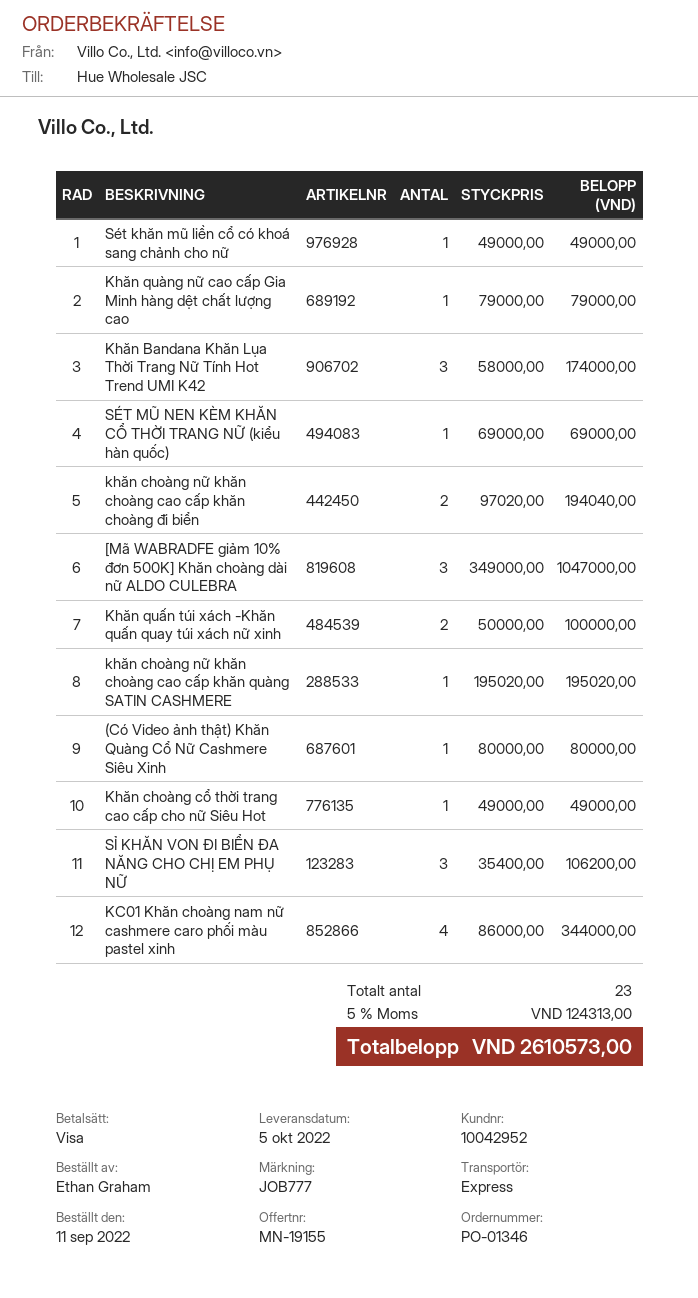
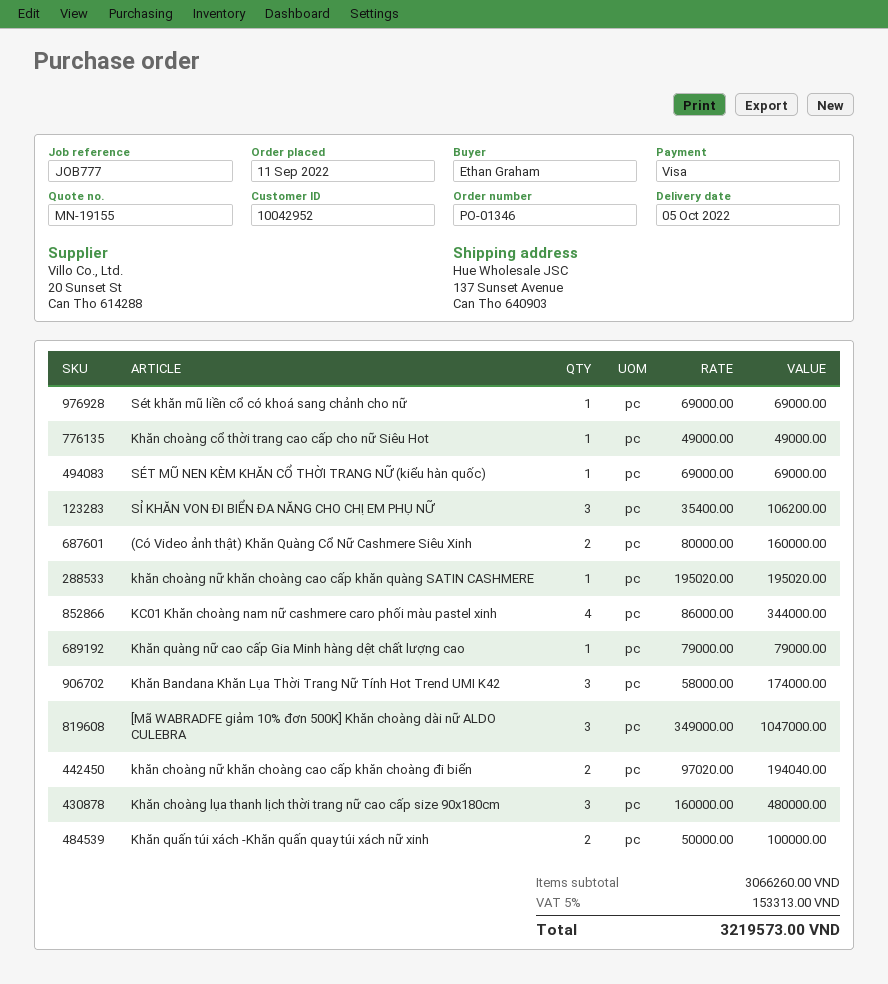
Sét khăn mũ liền cổ có khoá sang chảnh cho nữ: 1 x 49000.00 = 49000.00 -> 1 x 69000.00 = 69000.00
(Có Video ảnh thật) Khăn Quàng Cổ Nữ Cashmere Siêu Xinh: 1 x 80000.00 = 80000.00 -> 2 x 80000.00 = 160000.00
Khăn choàng lụa thanh lịch thời trang nữ cao cấp size 90x180cm: none -> 3 x 160000.00 = 480000.00
tax: 5% = 124313.00 -> 5% = 153313.00
total: 2610573.00 -> 3219573.00

